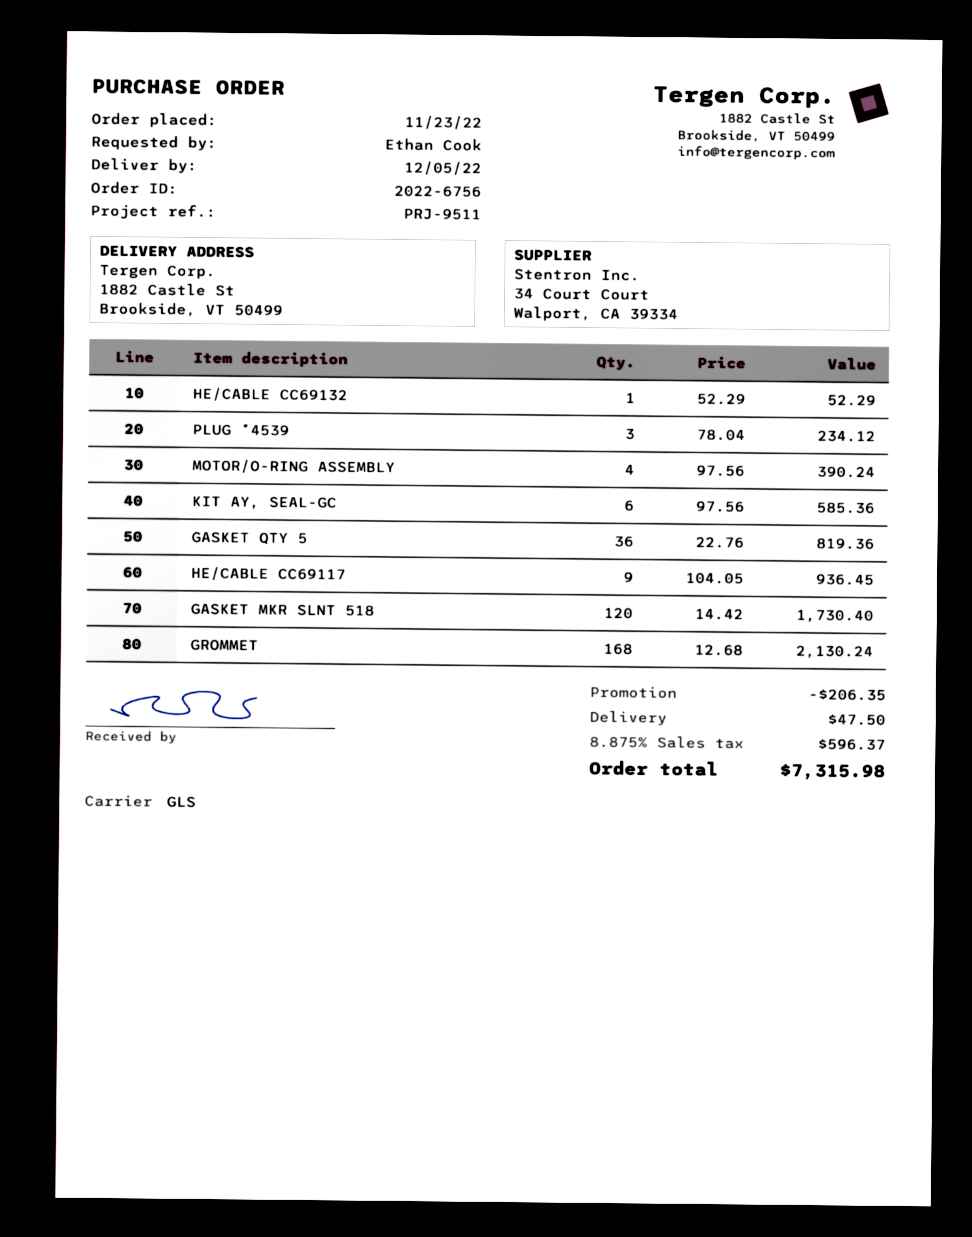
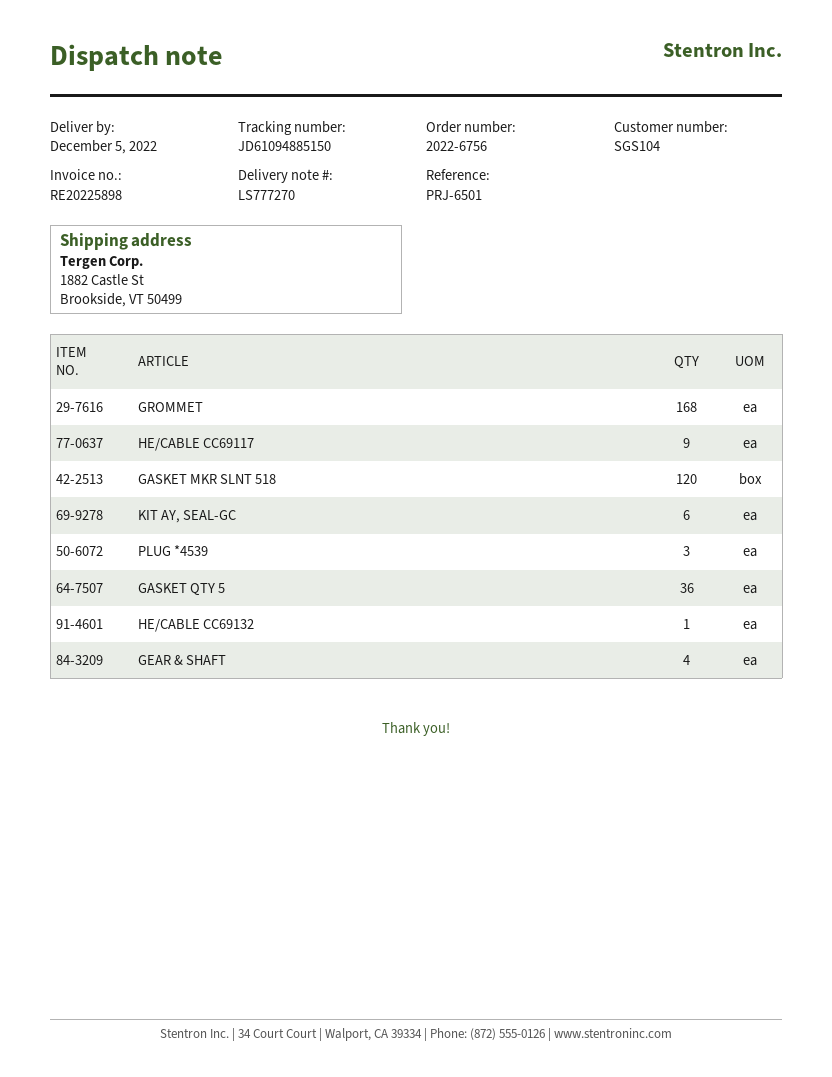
reference: PRJ-9511 -> PRJ-6501
MOTOR/O-RING ASSEMBLY: 4 -> none
GEAR & SHAFT: none -> 4

